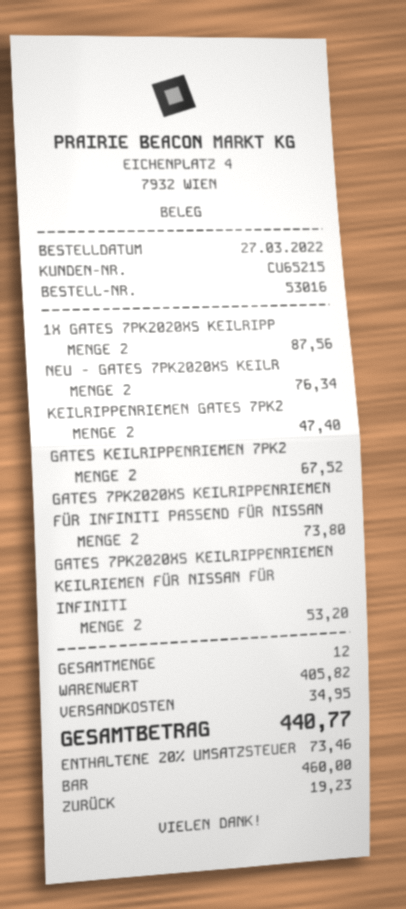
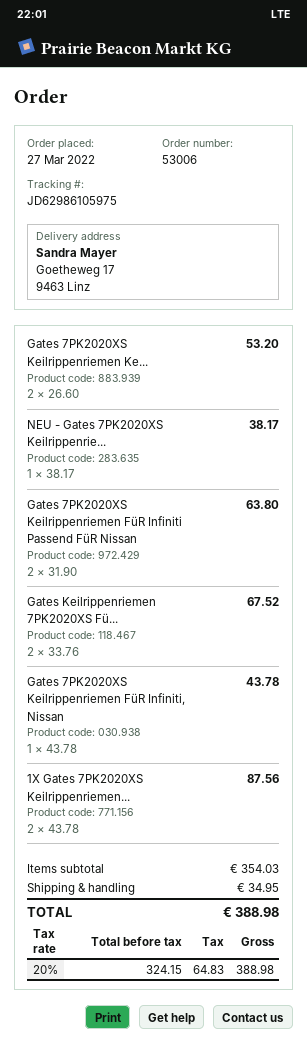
order number: 53016 -> 53006
NEU - GATES 7PK2020XS KEILR: 2 for 76.34 -> 1 for 38.17
KEILRIPPENRIEMEN GATES 7PK2: 2 for 47.40 -> none
GATES 7PK2020XS KEILRIPPENRIEMEN FÜR INFINITI PASSEND FÜR NISSAN: 2 for 73.80 -> 2 for 63.80
Gates 7PK2020XS Keilrippenriemen FüR Infiniti, Nissan: none -> 1 for 43.78
subtotal: 405.82 -> 354.03
tax: 20% = 73.46 -> 20% = 64.83
total: 440.77 -> 388.98

